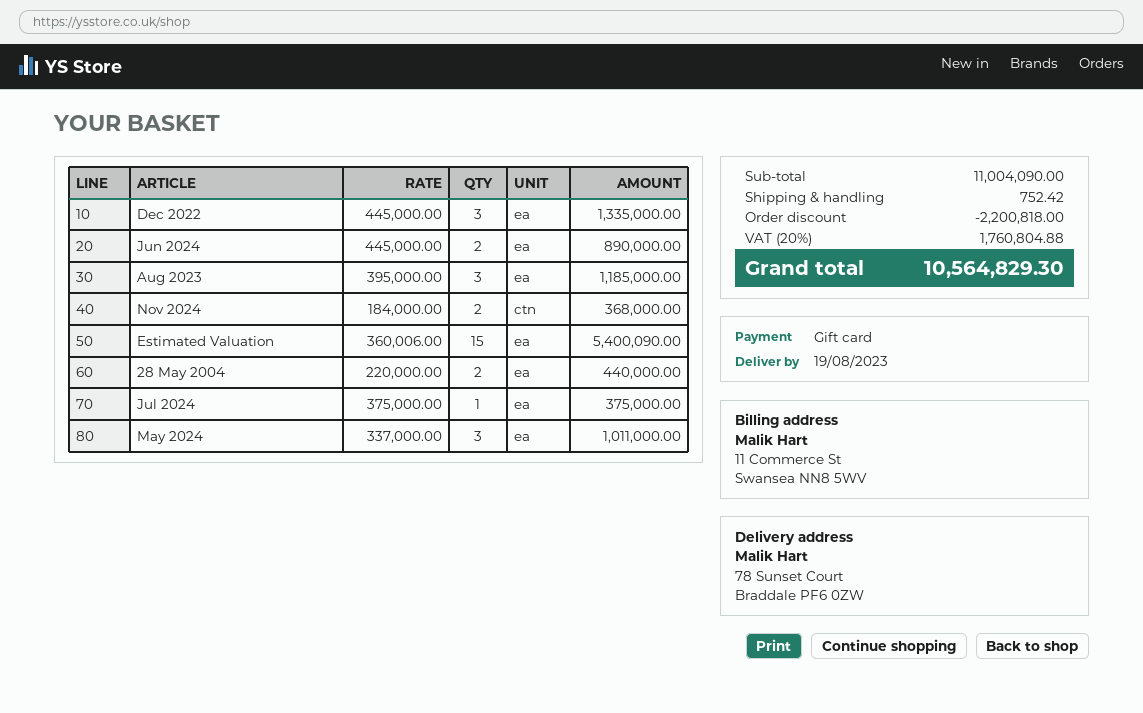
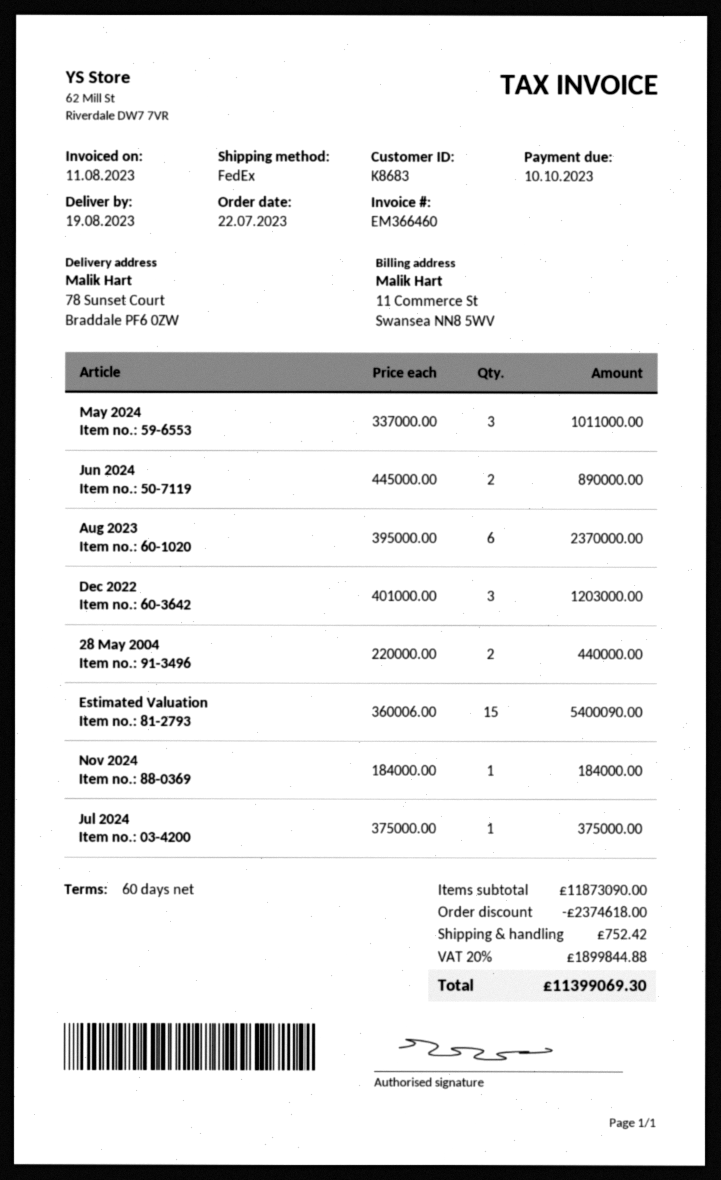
Dec 2022: 3 x 445000.00 = 1335000.00 -> 3 x 401000.00 = 1203000.00
Aug 2023: 3 x 395000.00 = 1185000.00 -> 6 x 395000.00 = 2370000.00
Nov 2024: 2 x 184000.00 = 368000.00 -> 1 x 184000.00 = 184000.00
subtotal: 11004090.00 -> 11873090.00
discount: 2200818.00 -> 2374618.00
tax: 20% = 1760804.88 -> 20% = 1899844.88
total: 10564829.30 -> 11399069.30

